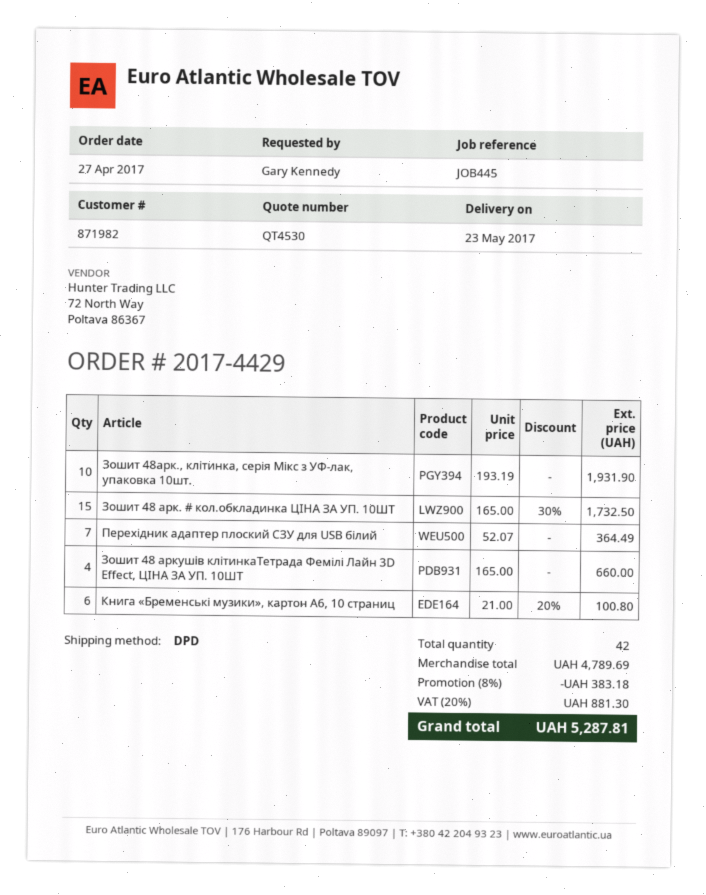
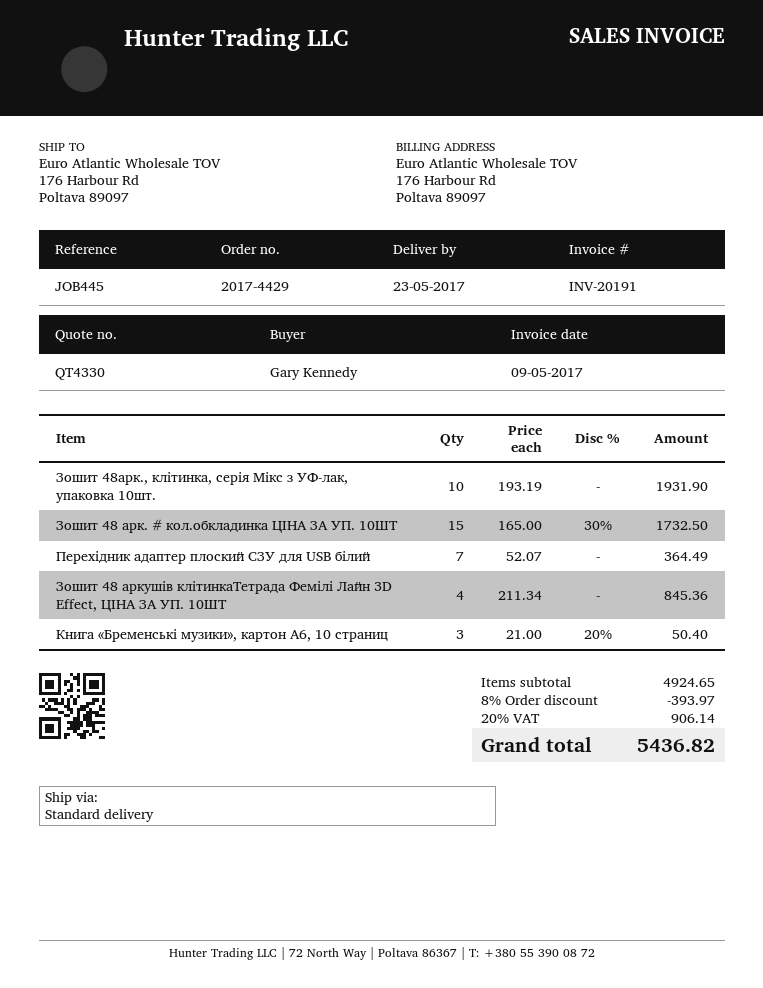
quote number: QT4530 -> QT4330
shipping method: DPD -> standard
Зошит 48 аркушів клітинкаТетрада Фемілі Лайн 3D Effect, ЦІНА ЗА УП. 10ШТ: 4 x 165.00 = 660.00 -> 4 x 211.34 = 845.36
Книга «Бременські музики», картон А6, 10 страниц: 6 x 21.00 - 20% = 100.80 -> 3 x 21.00 - 20% = 50.40
subtotal: 4789.69 -> 4924.65
discount: 8% = 383.18 -> 8% = 393.97
tax: 20% = 881.30 -> 20% = 906.14
total: 5287.81 -> 5436.82

